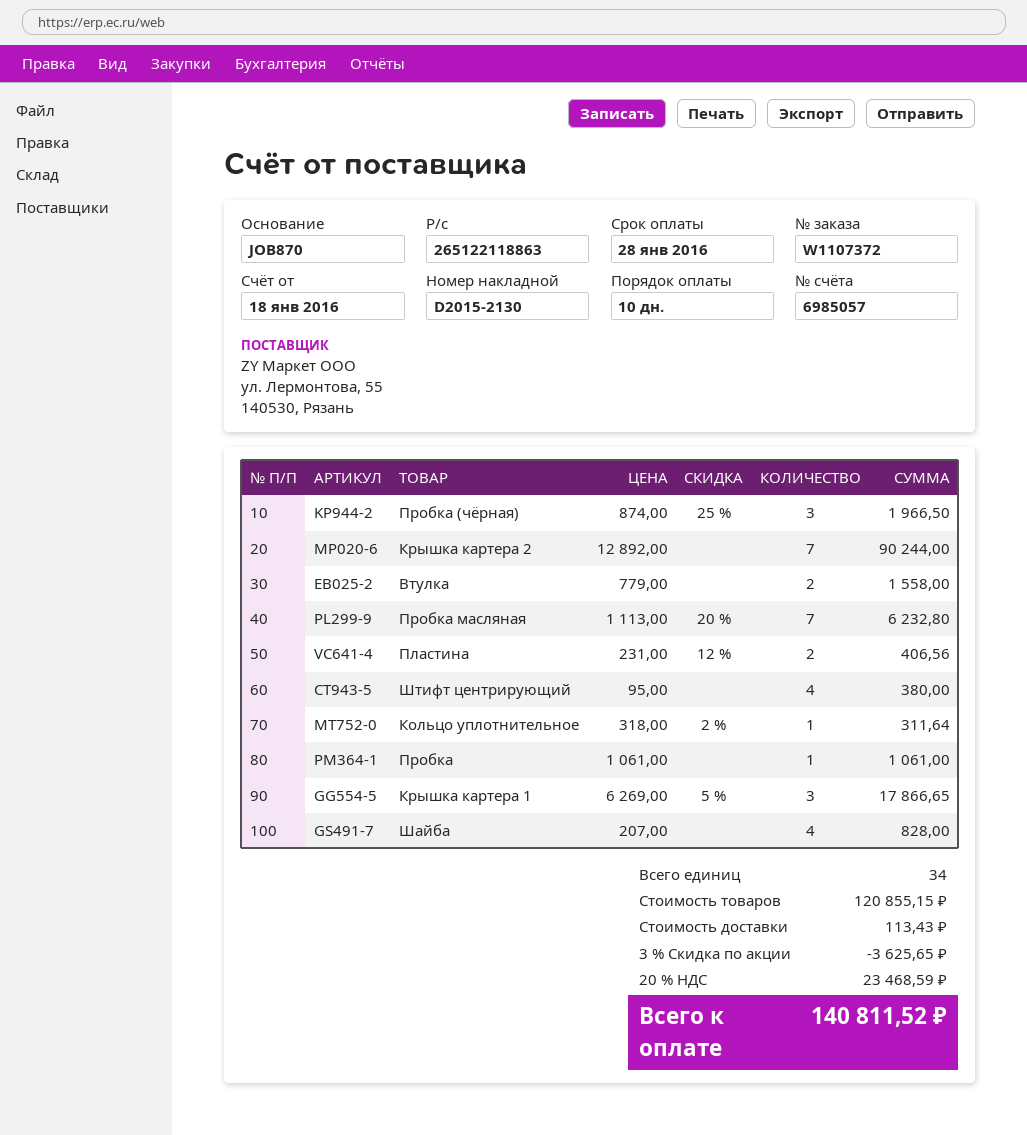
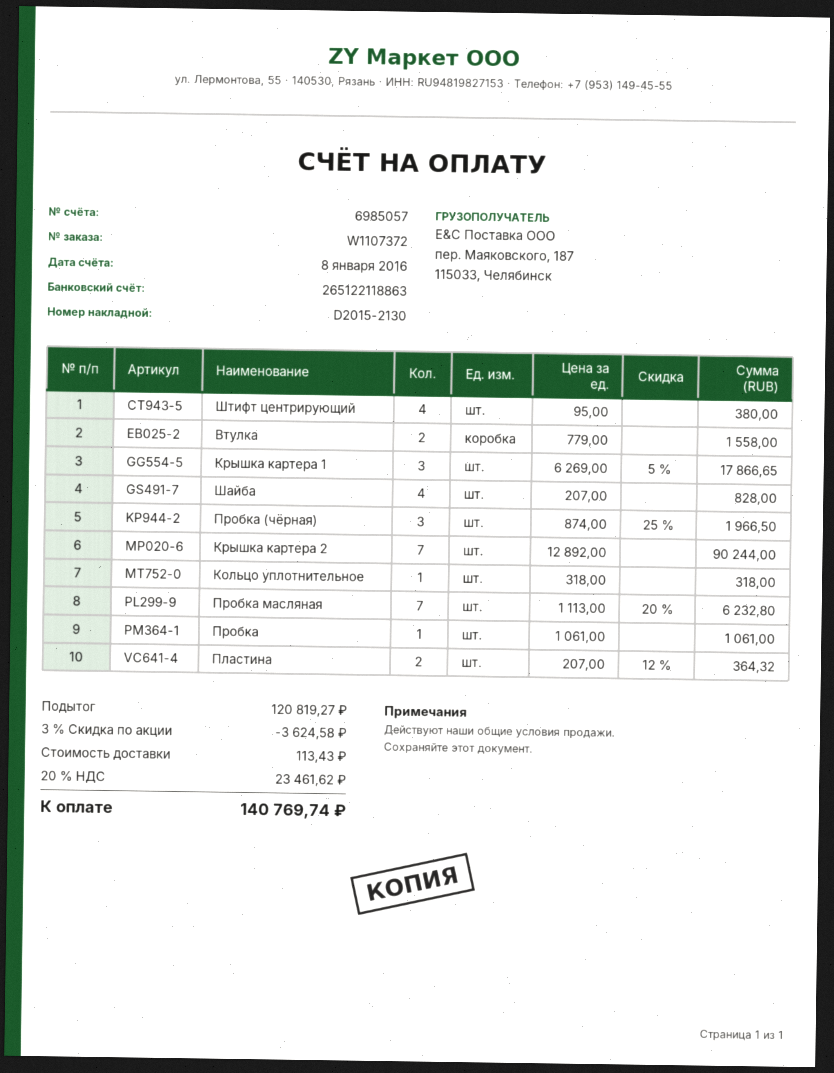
invoice date: 2016-01-18 -> 2016-01-08
Пластина: 2 x 231.00 - 12% = 406.56 -> 2 x 207.00 - 12% = 364.32
Кольцо уплотнительное: 1 x 318.00 - 2% = 311.64 -> 1 x 318.00 = 318.00
subtotal: 120855.15 -> 120819.27
discount: 3% = 3625.65 -> 3% = 3624.58
tax: 20% = 23468.59 -> 20% = 23461.62
total: 140811.52 -> 140769.74

